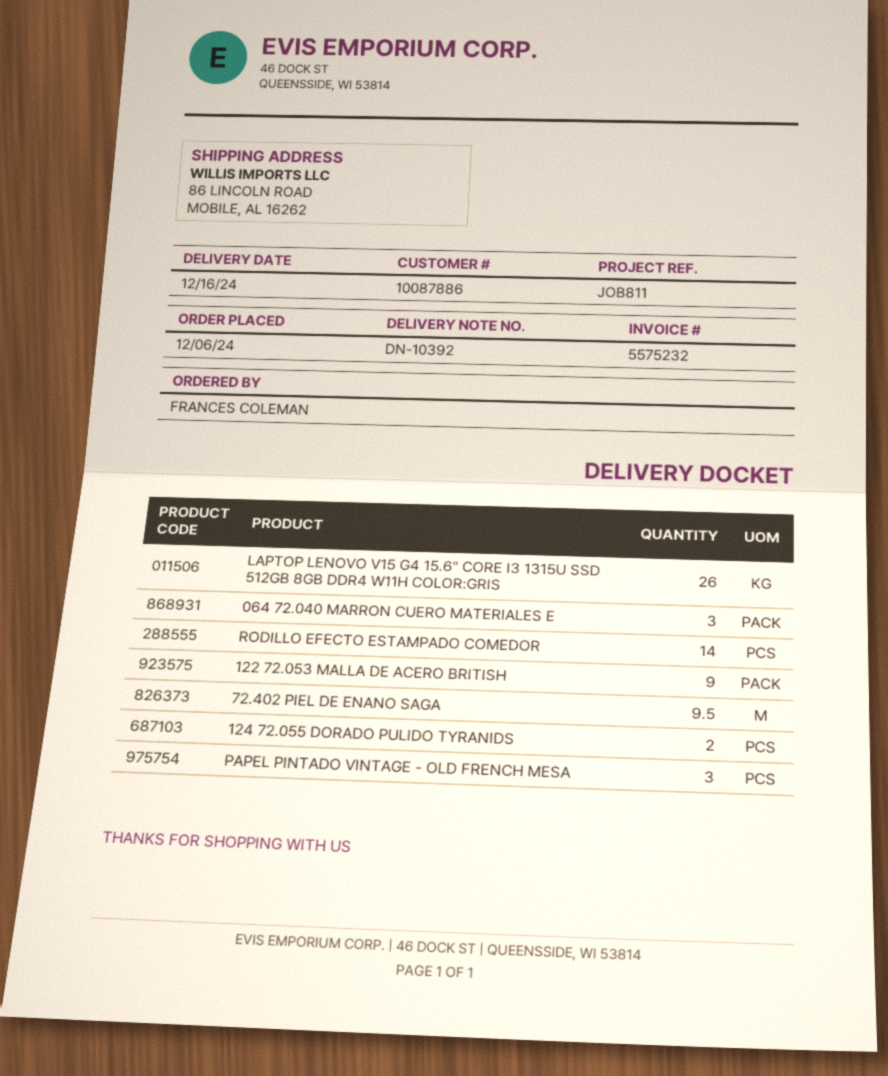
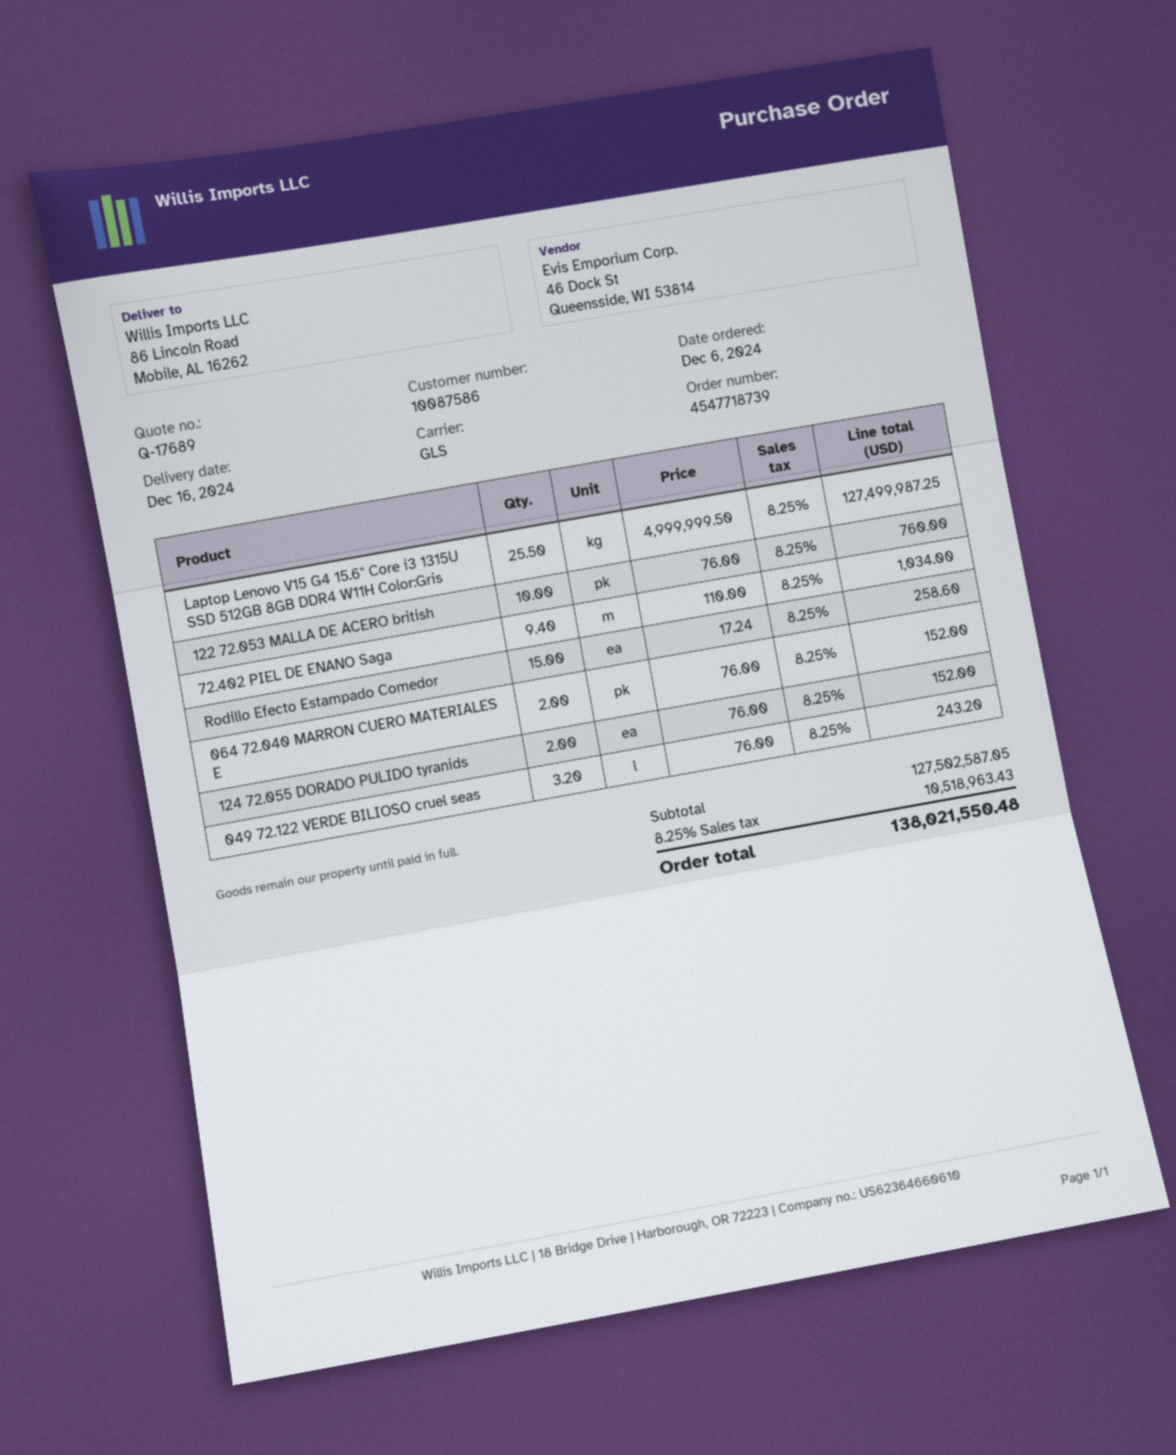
customer number: 10087886 -> 10087586
LAPTOP LENOVO V15 G4 15.6" CORE I3 1315U SSD 512GB 8GB DDR4 W11H COLOR:GRIS: 26 -> 25.5
064 72.040 MARRON CUERO MATERIALES E: 3 -> 2
RODILLO EFECTO ESTAMPADO COMEDOR: 14 -> 15
122 72.053 MALLA DE ACERO BRITISH: 9 -> 10
72.402 PIEL DE ENANO SAGA: 9.5 -> 9.4
PAPEL PINTADO VINTAGE - OLD FRENCH MESA: 3 -> none
049 72.122 VERDE BILIOSO cruel seas: none -> 3.2

